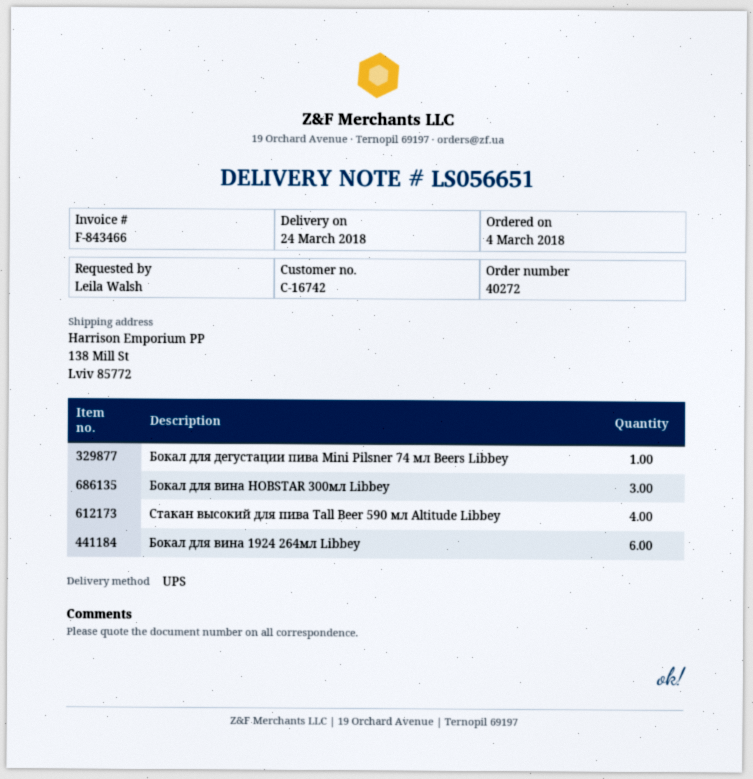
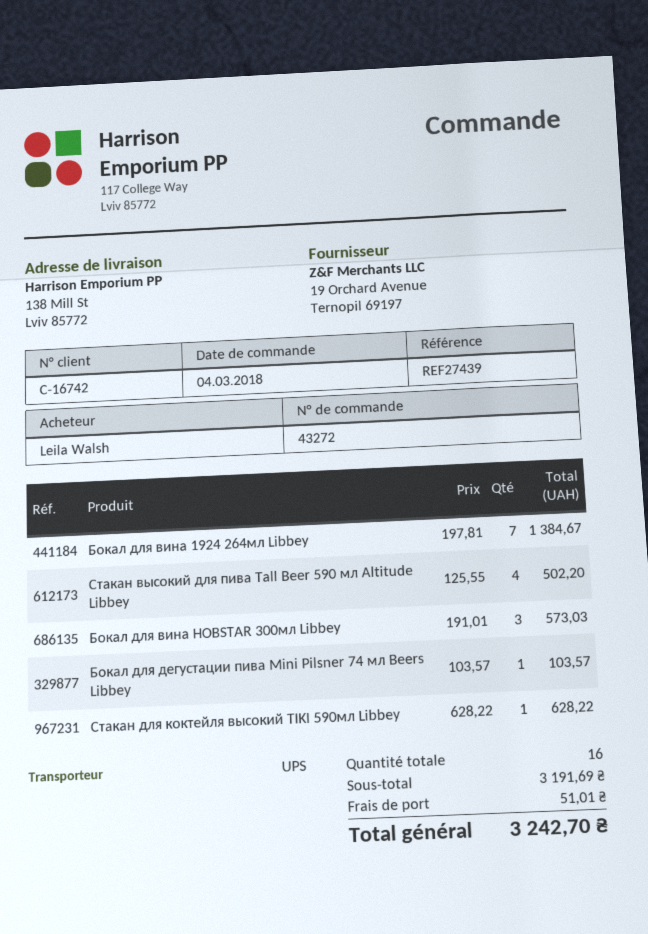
order number: 40272 -> 43272
Бокал для вина 1924 264мл Libbey: 6 -> 7
Стакан для коктейля высокий TIKI 590мл Libbey: none -> 1

